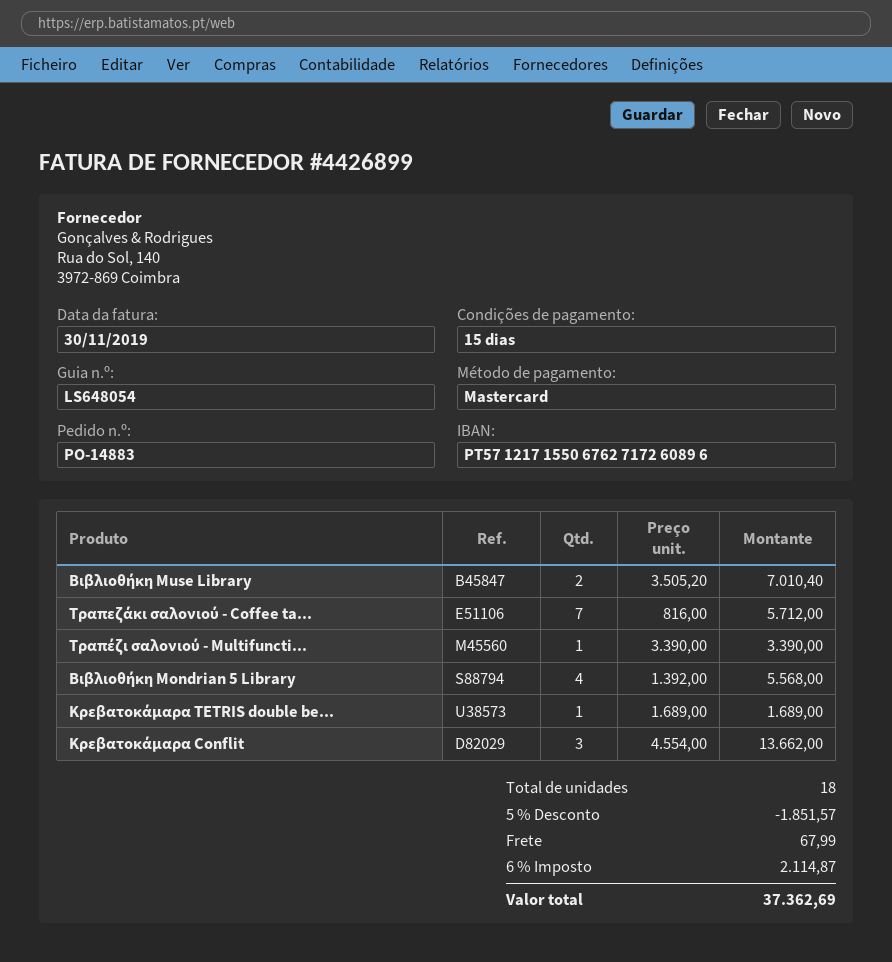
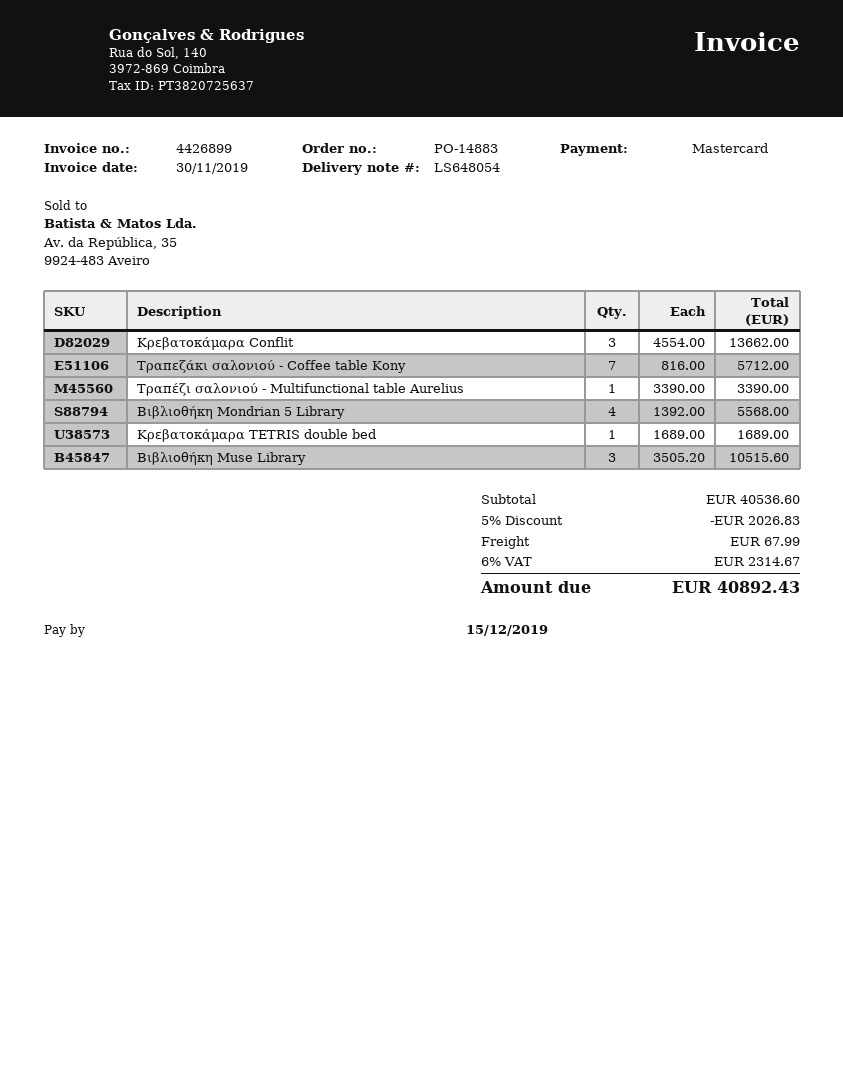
Βιβλιοθήκη Muse Library: 2 x 3505.20 = 7010.40 -> 3 x 3505.20 = 10515.60
discount: 5% = 1851.57 -> 5% = 2026.83
tax: 6% = 2114.87 -> 6% = 2314.67
total: 37362.69 -> 40892.43

